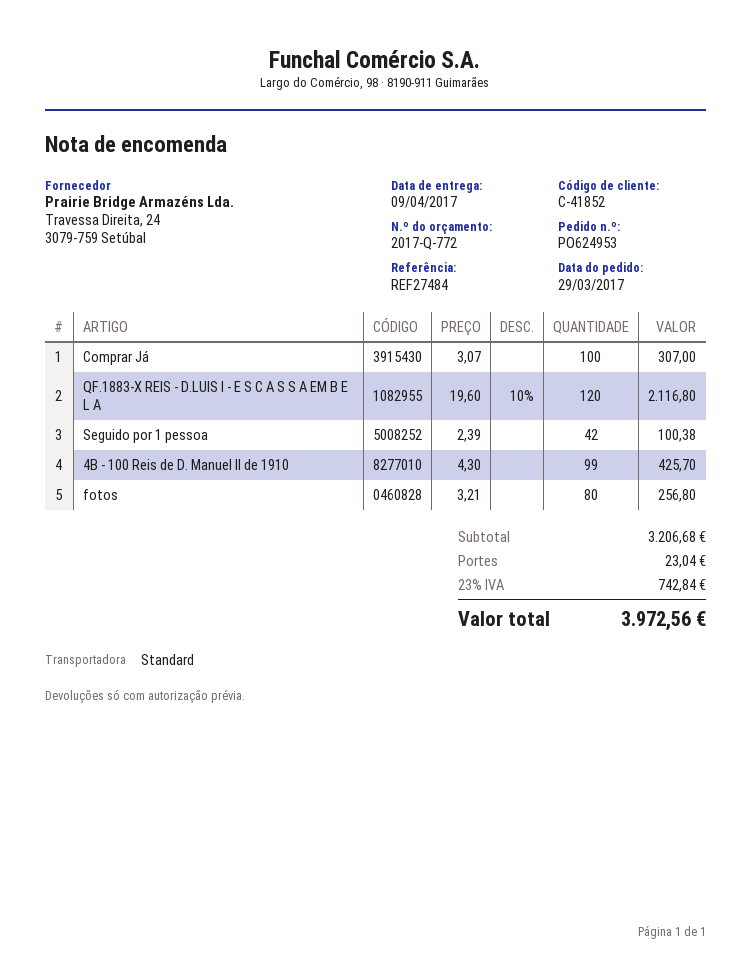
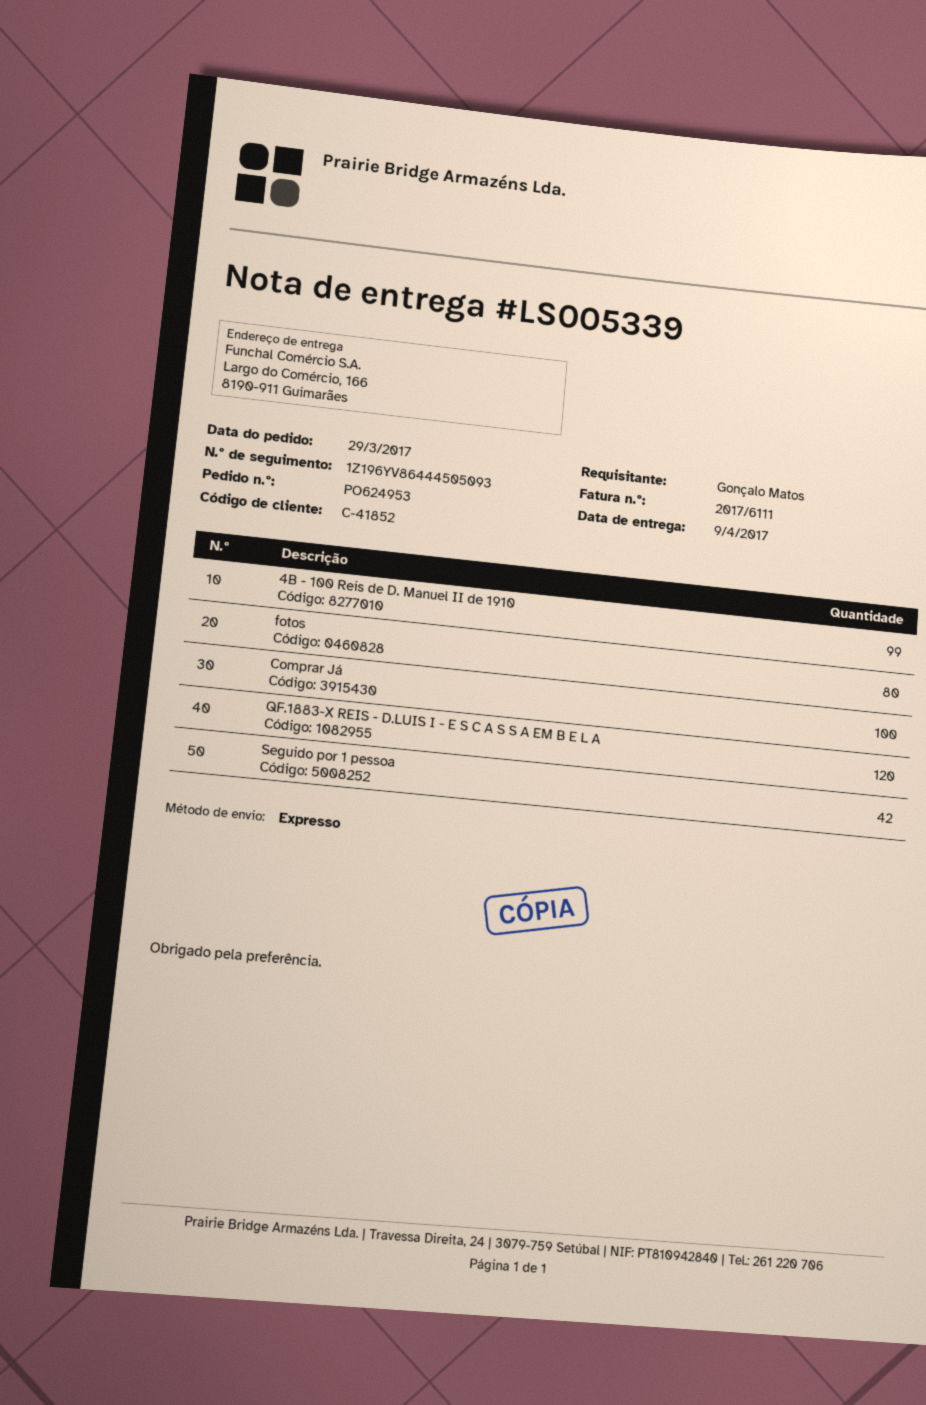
shipping method: standard -> express

